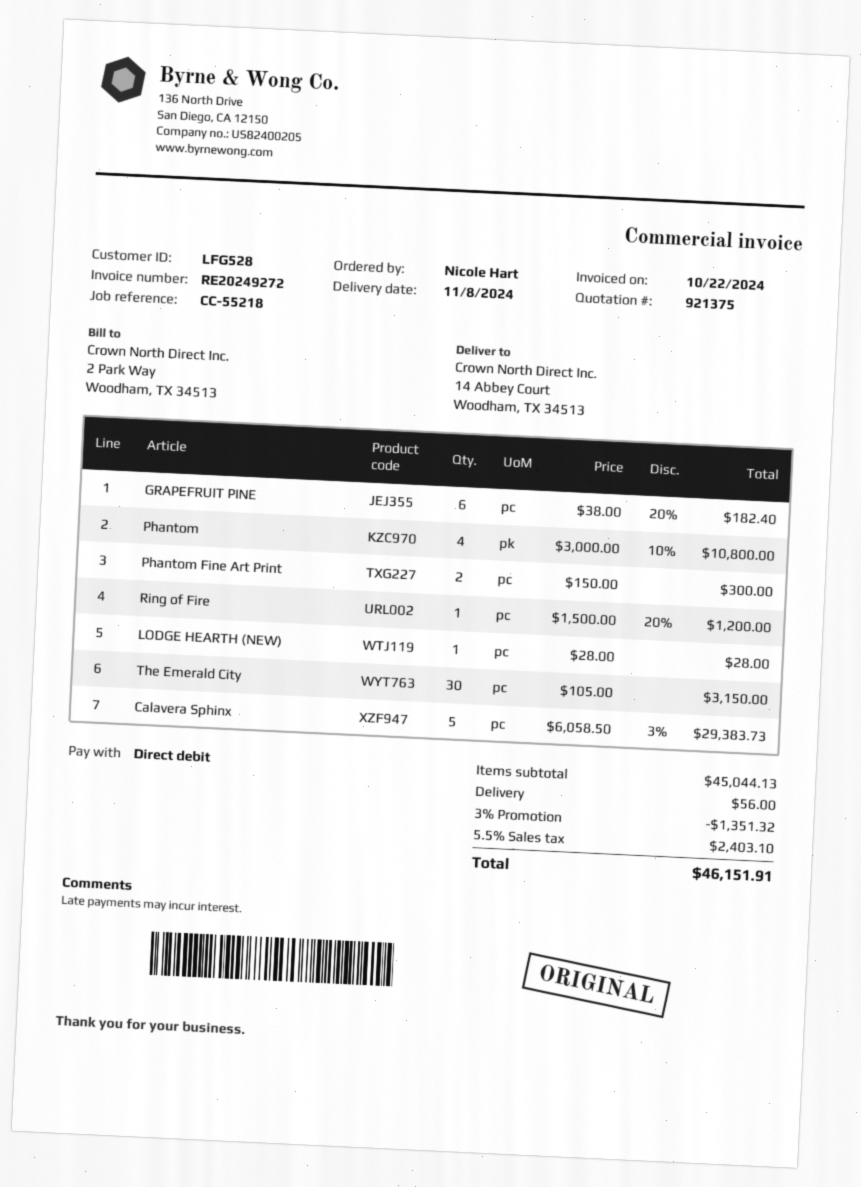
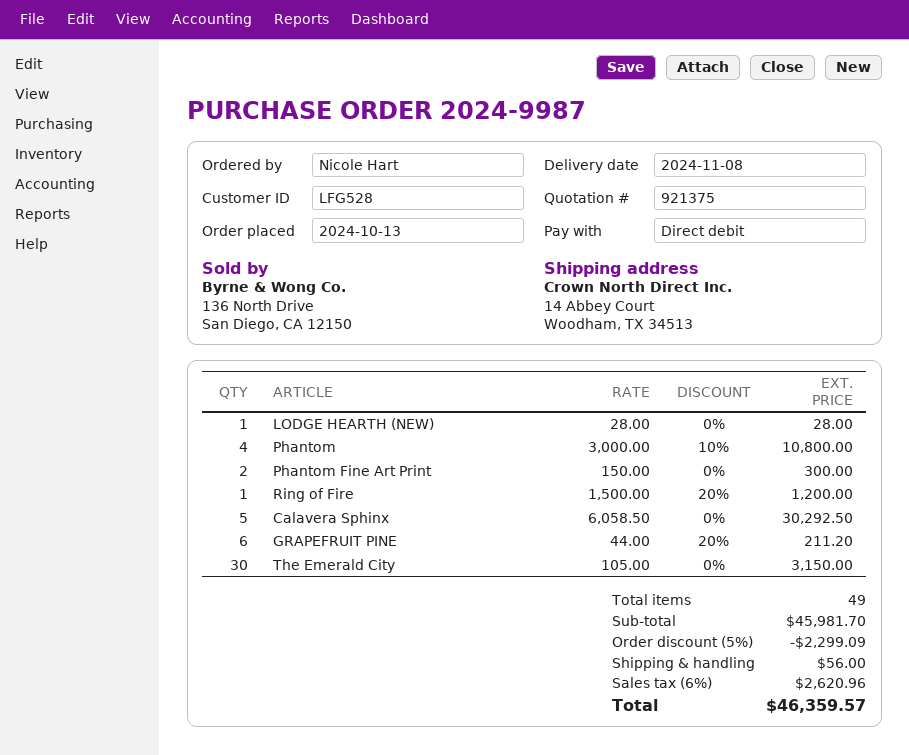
GRAPEFRUIT PINE: 6 x 38.00 - 20% = 182.40 -> 6 x 44.00 - 20% = 211.20
Calavera Sphinx: 5 x 6058.50 - 3% = 29383.73 -> 5 x 6058.50 = 30292.50
subtotal: 45044.13 -> 45981.70
discount: 3% = 1351.32 -> 5% = 2299.09
tax: 5.5% = 2403.10 -> 6% = 2620.96
total: 46151.91 -> 46359.57

